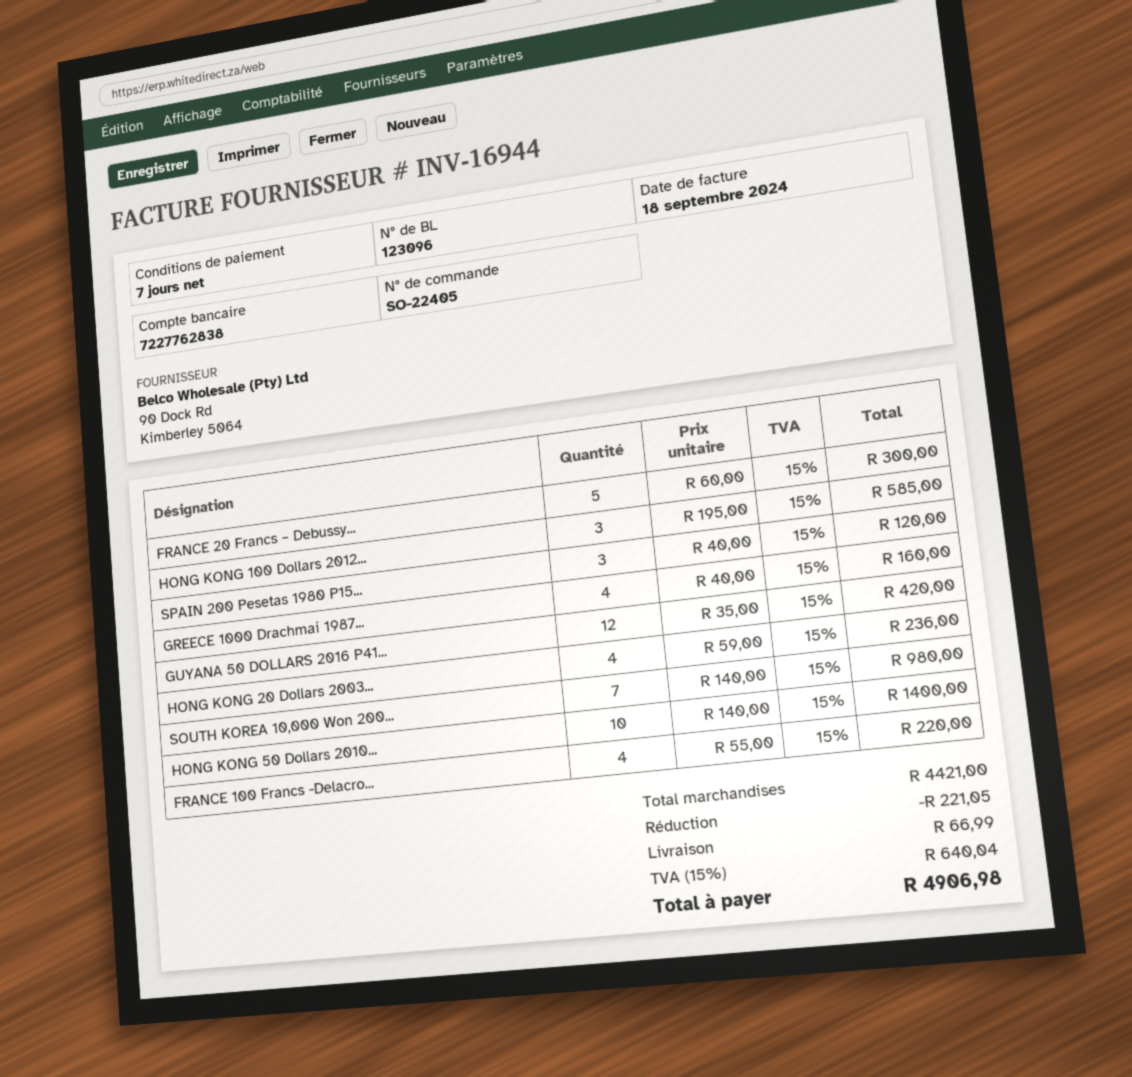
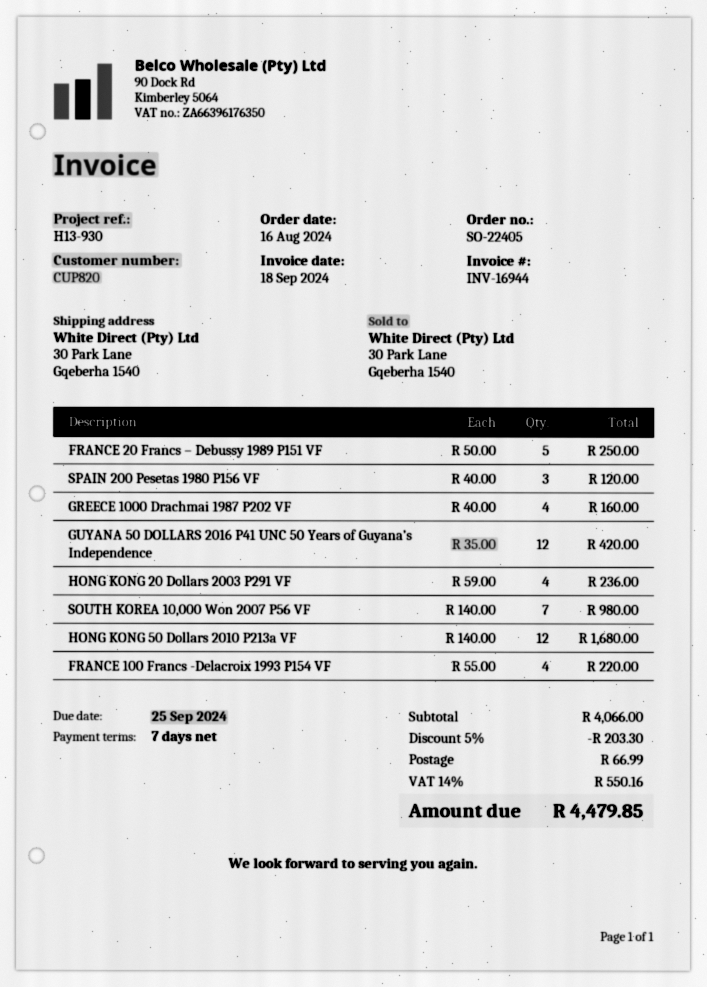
FRANCE 20 Francs – Debussy...: 5 x 60.00 = 300.00 -> 5 x 50.00 = 250.00
HONG KONG 100 Dollars 2012...: 3 x 195.00 = 585.00 -> none
HONG KONG 50 Dollars 2010...: 10 x 140.00 = 1400.00 -> 12 x 140.00 = 1680.00
subtotal: 4421.00 -> 4066.00
discount: 221.05 -> 203.30
tax: 15% = 640.04 -> 14% = 550.16
total: 4906.98 -> 4479.85

